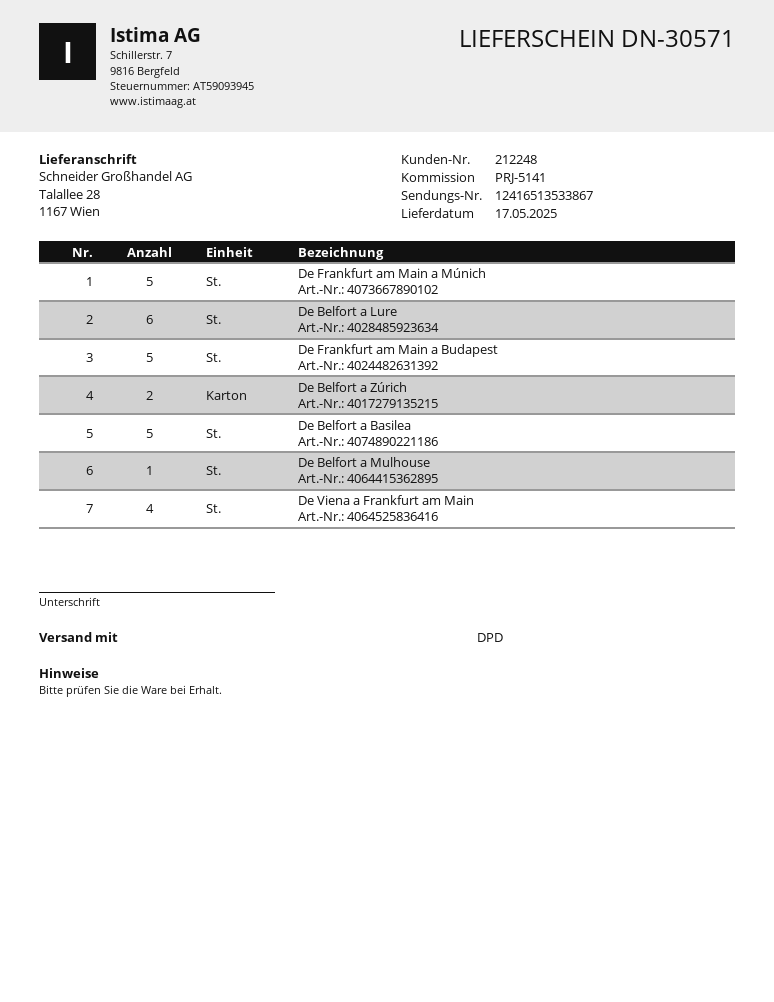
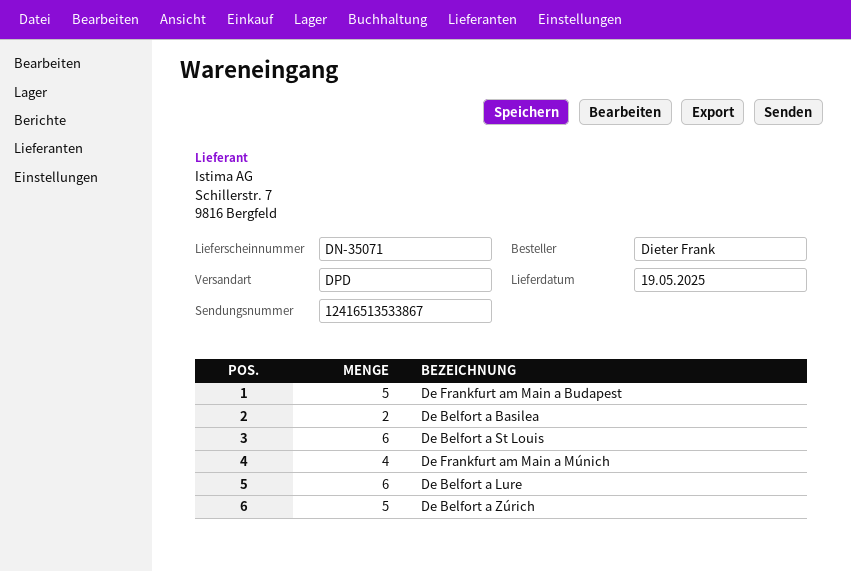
delivery note number: DN-30571 -> DN-35071
delivery date: 2025-05-17 -> 2025-05-19
De Frankfurt am Main a Múnich: 5 -> 4
De Belfort a Zúrich: 2 -> 5
De Belfort a Basilea: 5 -> 2
De Belfort a Mulhouse: 1 -> none
De Viena a Frankfurt am Main: 4 -> none
De Belfort a St Louis: none -> 6

